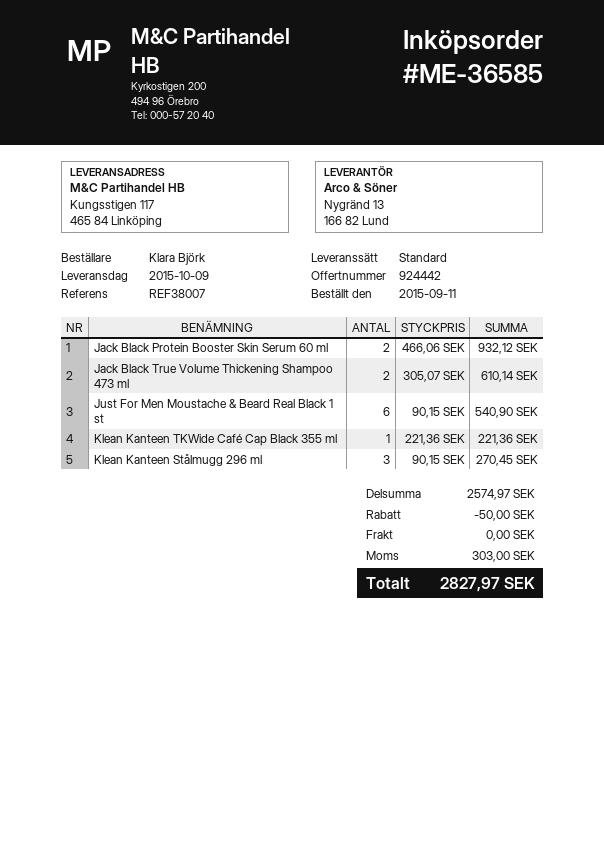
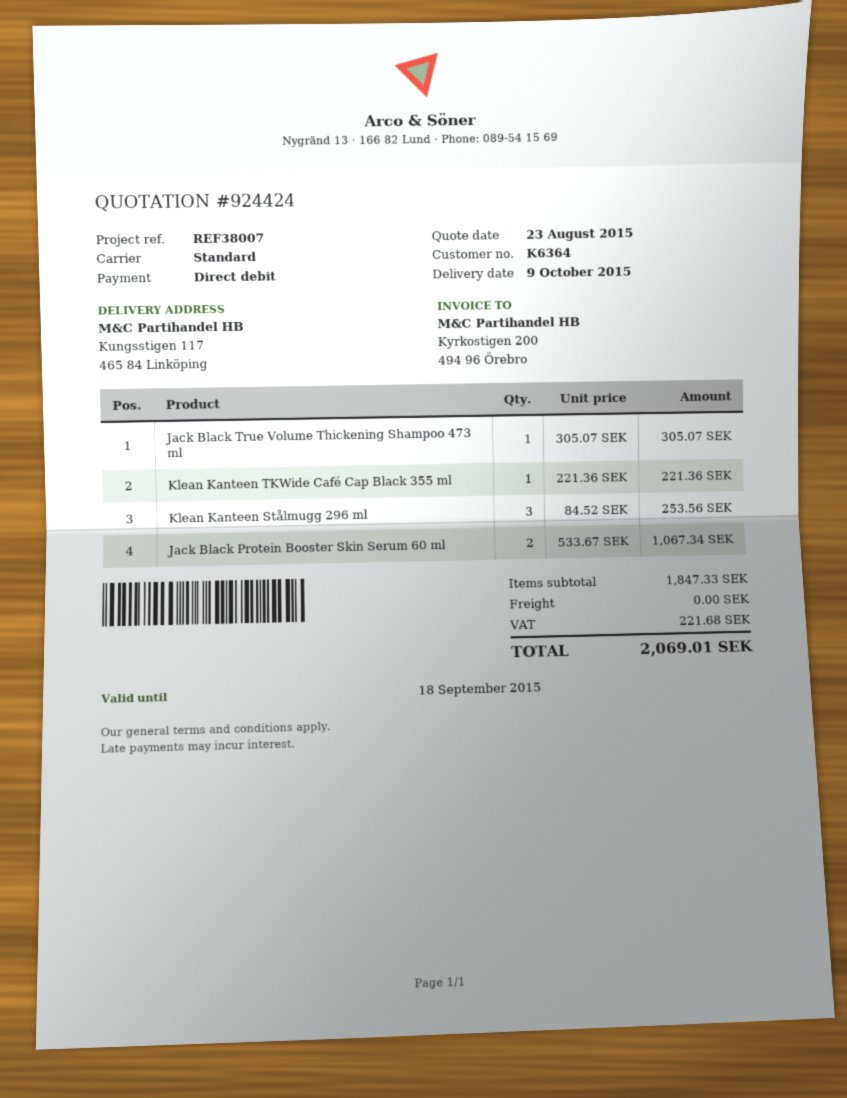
quote number: 924442 -> 924424
Jack Black Protein Booster Skin Serum 60 ml: 2 x 466.06 = 932.12 -> 2 x 533.67 = 1067.34
Jack Black True Volume Thickening Shampoo 473 ml: 2 x 305.07 = 610.14 -> 1 x 305.07 = 305.07
Just For Men Moustache & Beard Real Black 1 st: 6 x 90.15 = 540.90 -> none
Klean Kanteen Stålmugg 296 ml: 3 x 90.15 = 270.45 -> 3 x 84.52 = 253.56
subtotal: 2574.97 -> 1847.33
discount: 50.00 -> none
tax: 303.00 -> 221.68
total: 2827.97 -> 2069.01

